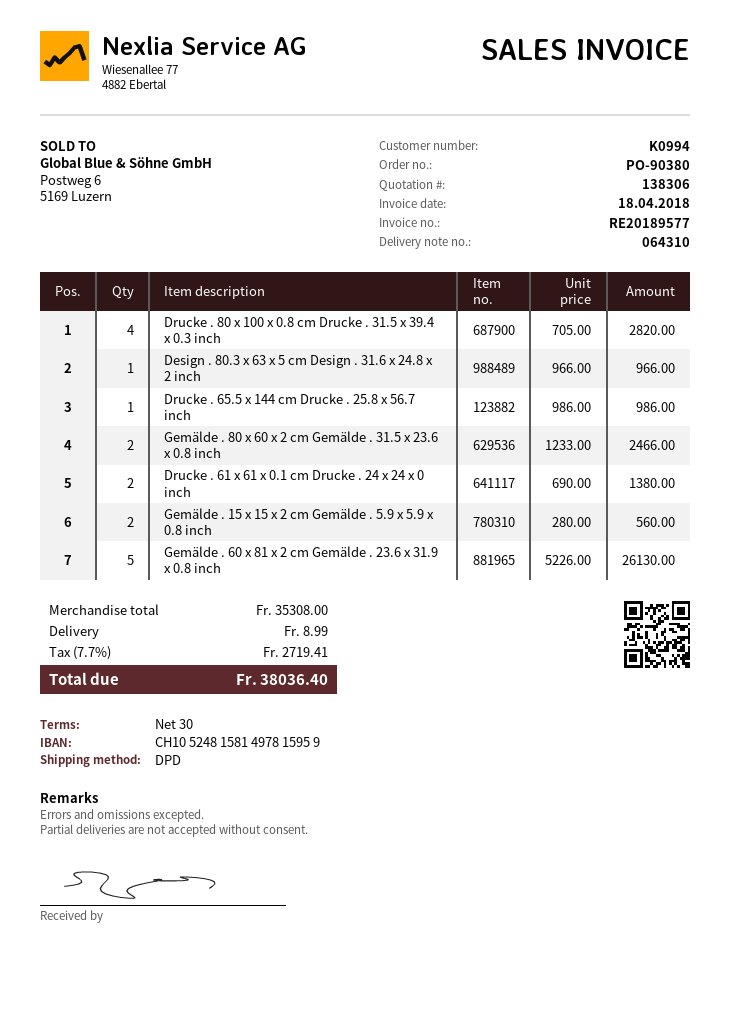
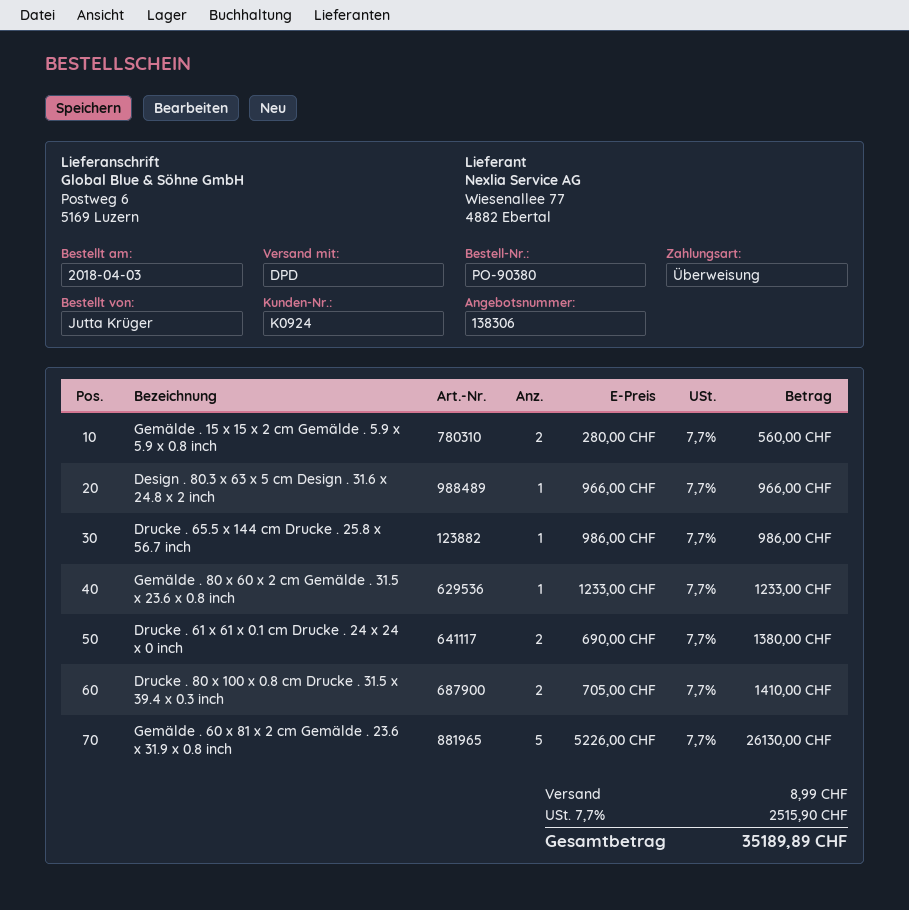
customer number: K0994 -> K0924
Drucke . 80 x 100 x 0.8 cm Drucke . 31.5 x 39.4 x 0.3 inch: 4 x 705.00 = 2820.00 -> 2 x 705.00 = 1410.00
Gemälde . 80 x 60 x 2 cm Gemälde . 31.5 x 23.6 x 0.8 inch: 2 x 1233.00 = 2466.00 -> 1 x 1233.00 = 1233.00
tax: 7.7% = 2719.41 -> 7.7% = 2515.90
total: 38036.40 -> 35189.89

